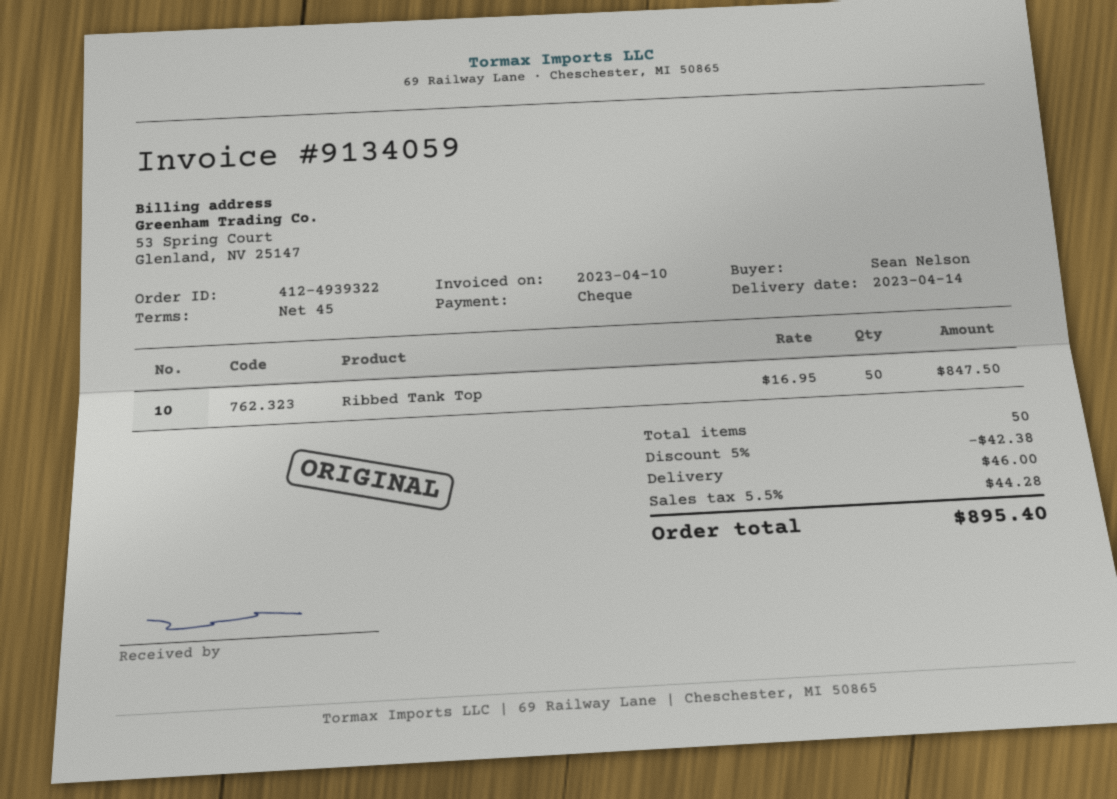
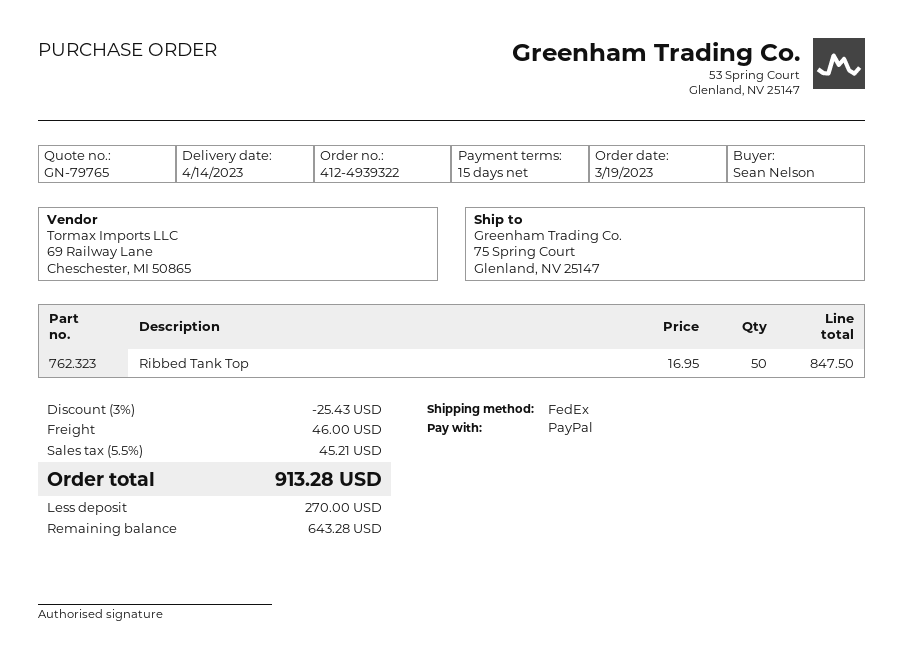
payment terms: 45 days -> 15 days
payment method: cheque -> PayPal
discount: 5% = 42.38 -> 3% = 25.43
tax: 5.5% = 44.28 -> 5.5% = 45.21
total: 895.40 -> 913.28

